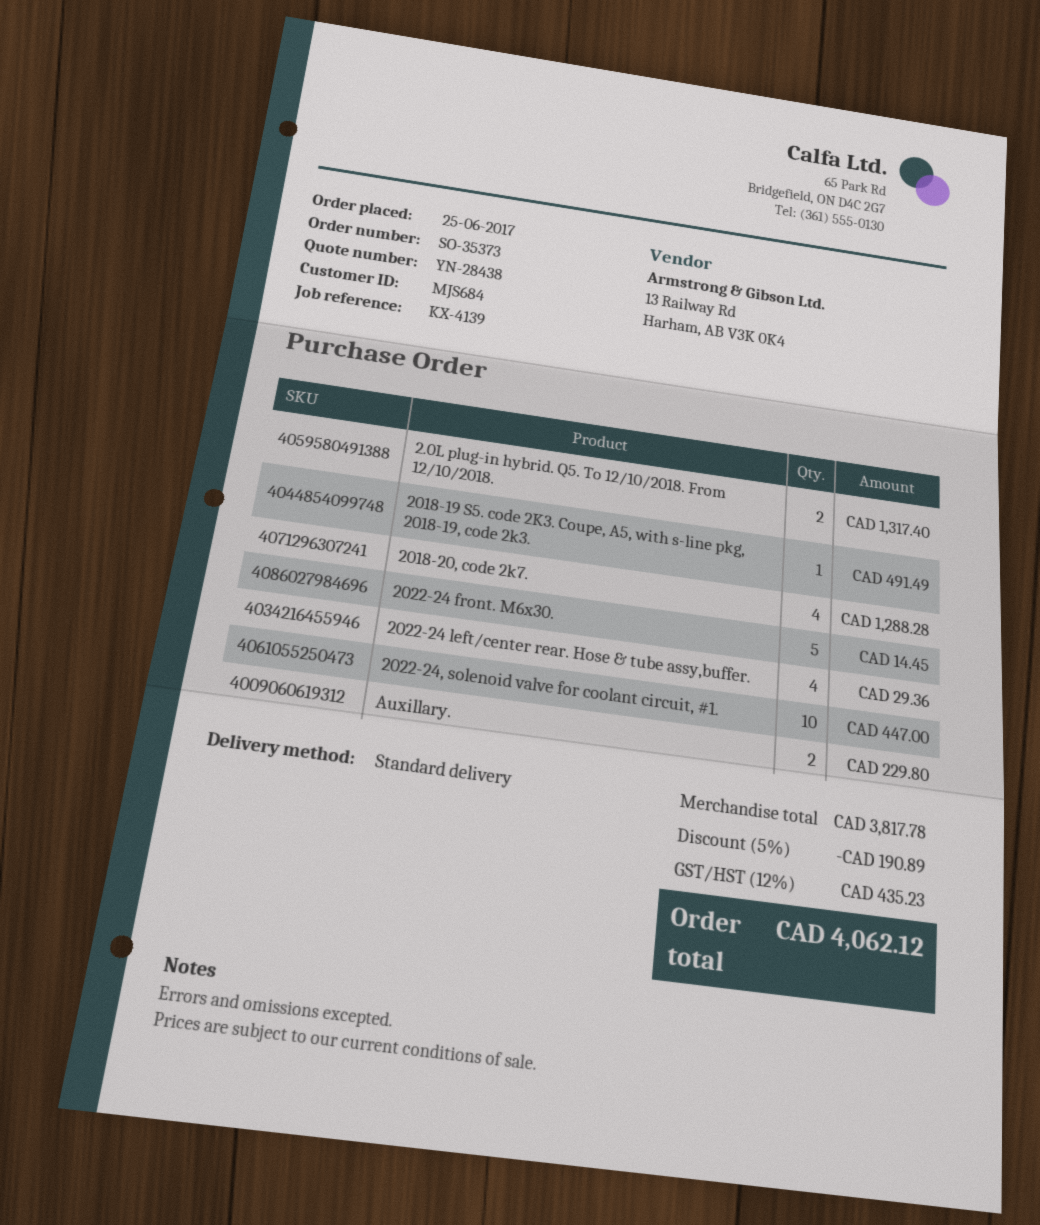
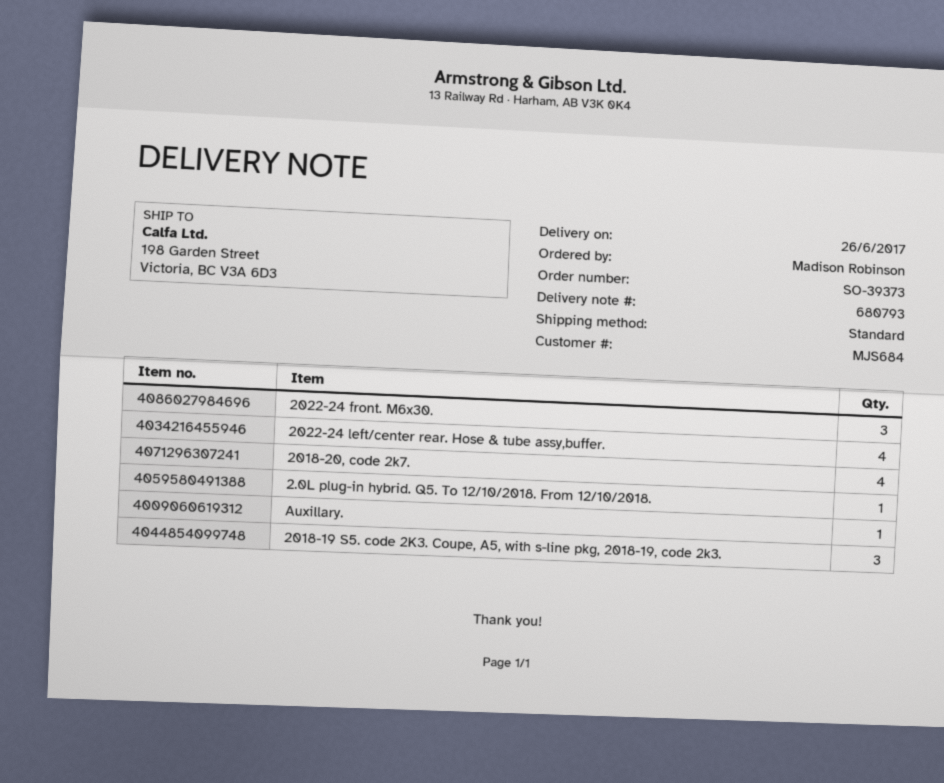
order number: SO-35373 -> SO-39373
2.0L plug-in hybrid. Q5. To 12/10/2018. From 12/10/2018.: 2 -> 1
2018-19 S5. code 2K3. Coupe, A5, with s-line pkg, 2018-19, code 2k3.: 1 -> 3
2022-24 front. M6x30.: 5 -> 3
2022-24, solenoid valve for coolant circuit, #1.: 10 -> none
Auxillary.: 2 -> 1

